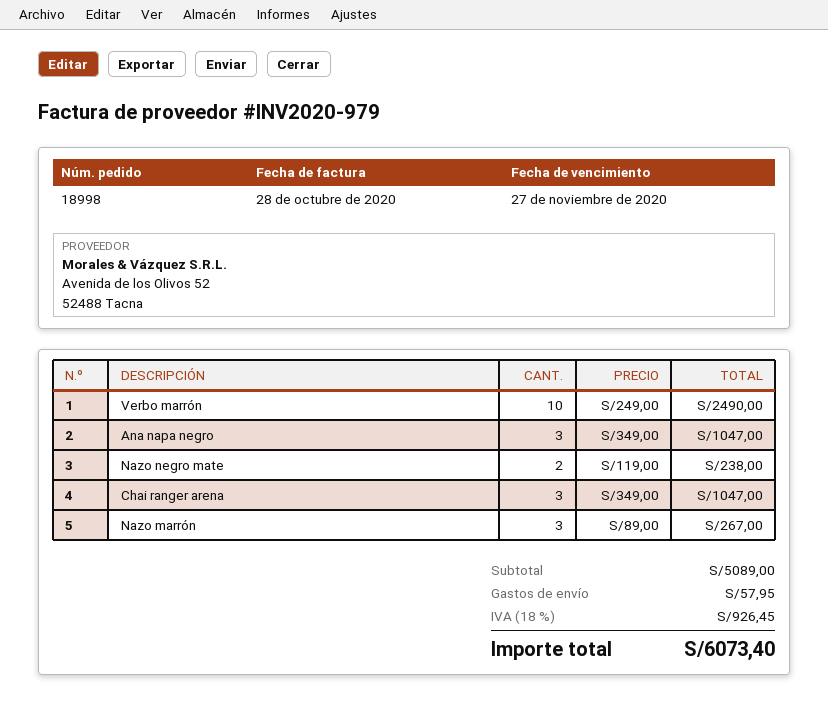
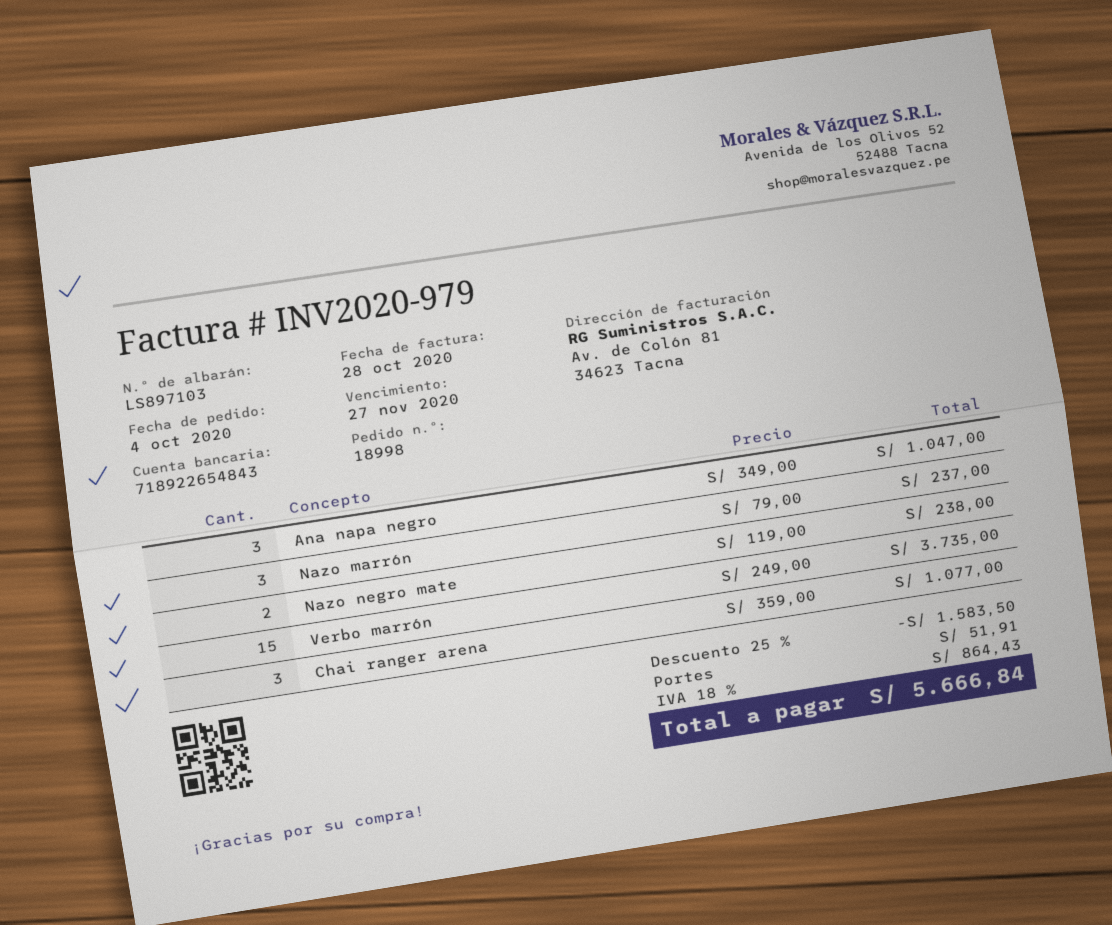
Verbo marrón: 10 x 249.00 = 2490.00 -> 15 x 249.00 = 3735.00
Chai ranger arena: 3 x 349.00 = 1047.00 -> 3 x 359.00 = 1077.00
Nazo marrón: 3 x 89.00 = 267.00 -> 3 x 79.00 = 237.00
discount: none -> 25% = 1583.50
shipping: 57.95 -> 51.91
tax: 18% = 926.45 -> 18% = 864.43
total: 6073.40 -> 5666.84

